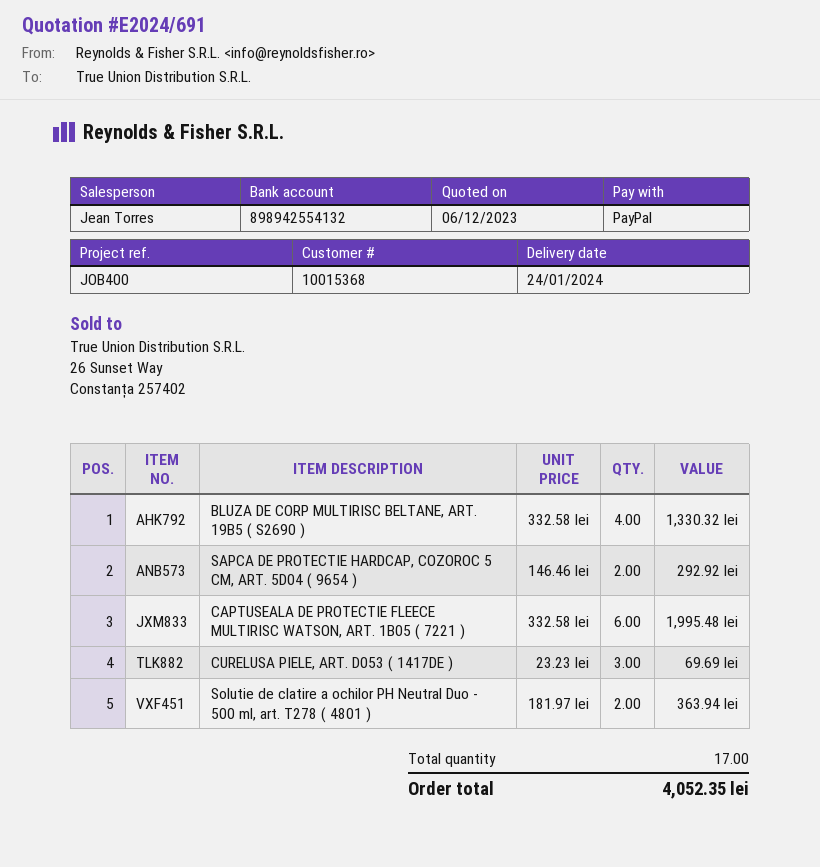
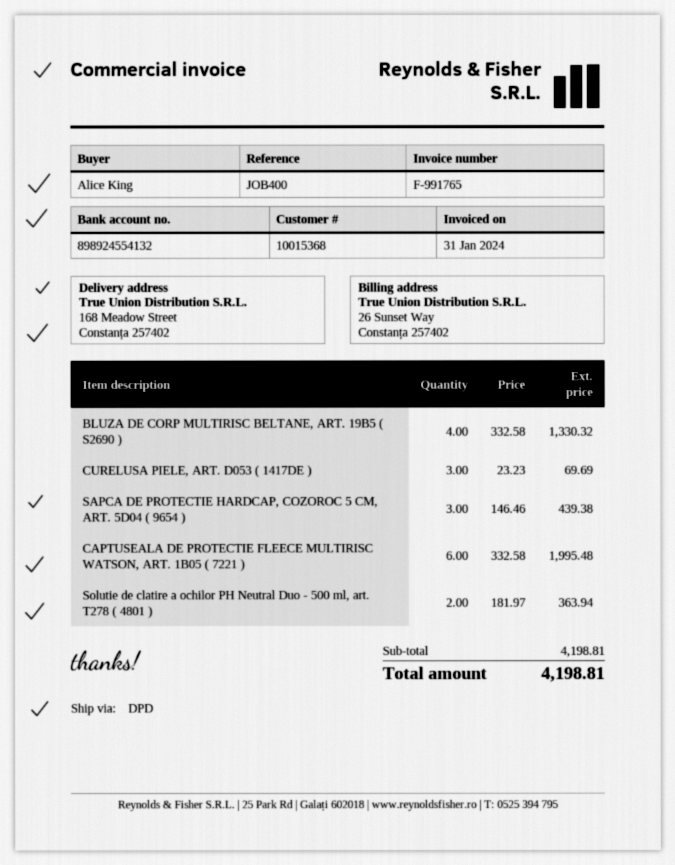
bank account: 898942554132 -> 898924554132
SAPCA DE PROTECTIE HARDCAP, COZOROC 5 CM, ART. 5D04 ( 9654 ): 2 x 146.46 = 292.92 -> 3 x 146.46 = 439.38
total: 4052.35 -> 4198.81

